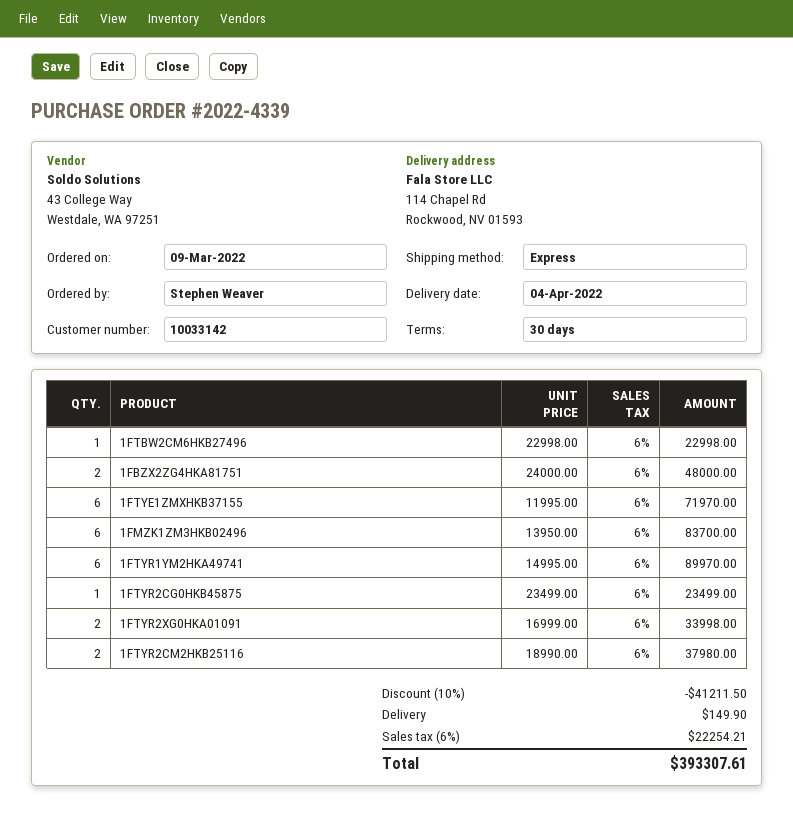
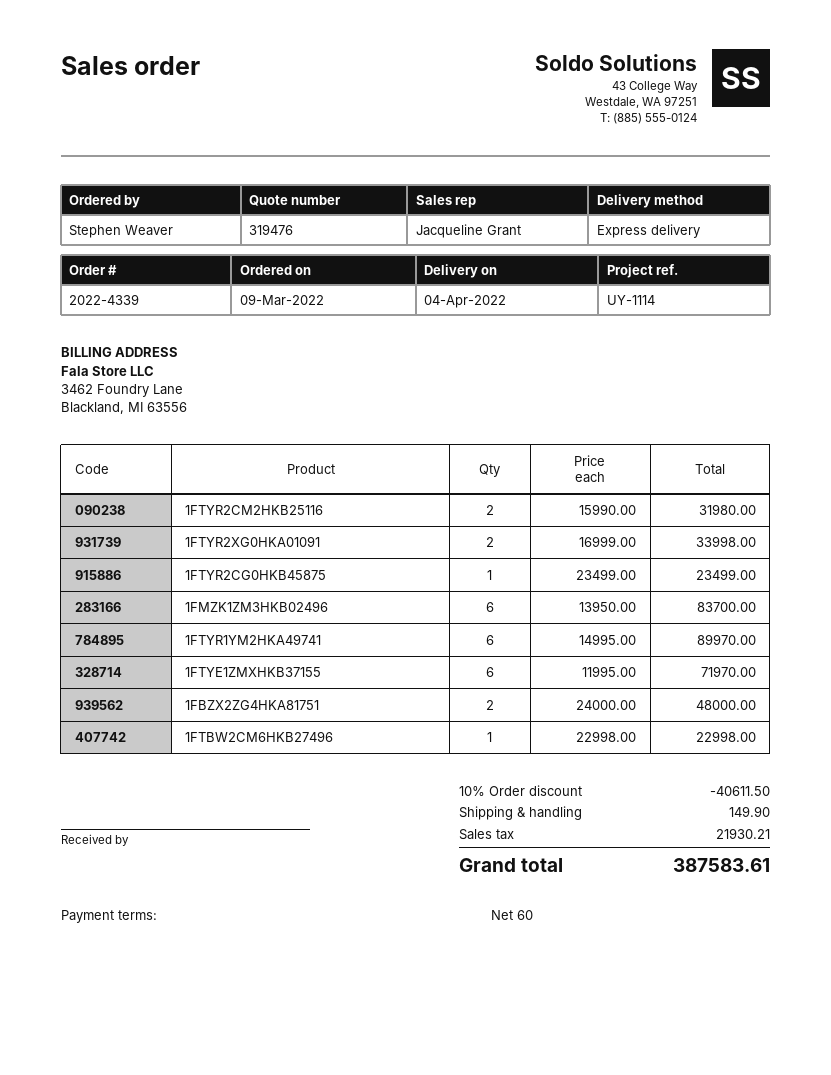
payment terms: 30 days -> 60 days
1FTYR2CM2HKB25116: 2 x 18990.00 = 37980.00 -> 2 x 15990.00 = 31980.00
discount: 10% = 41211.50 -> 10% = 40611.50
tax: 22254.21 -> 21930.21
total: 393307.61 -> 387583.61

